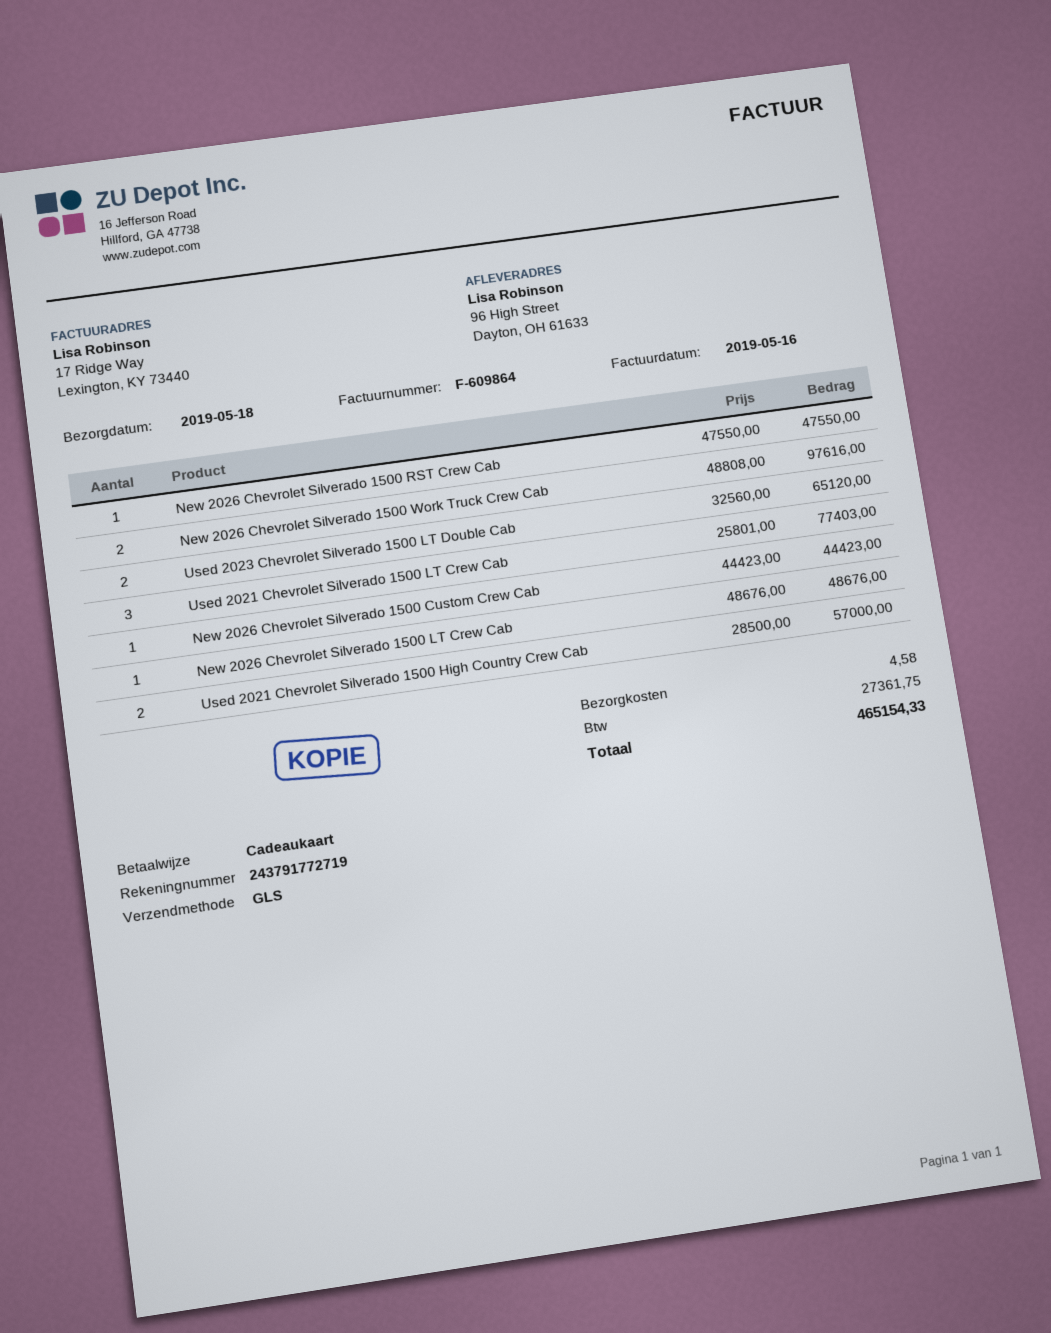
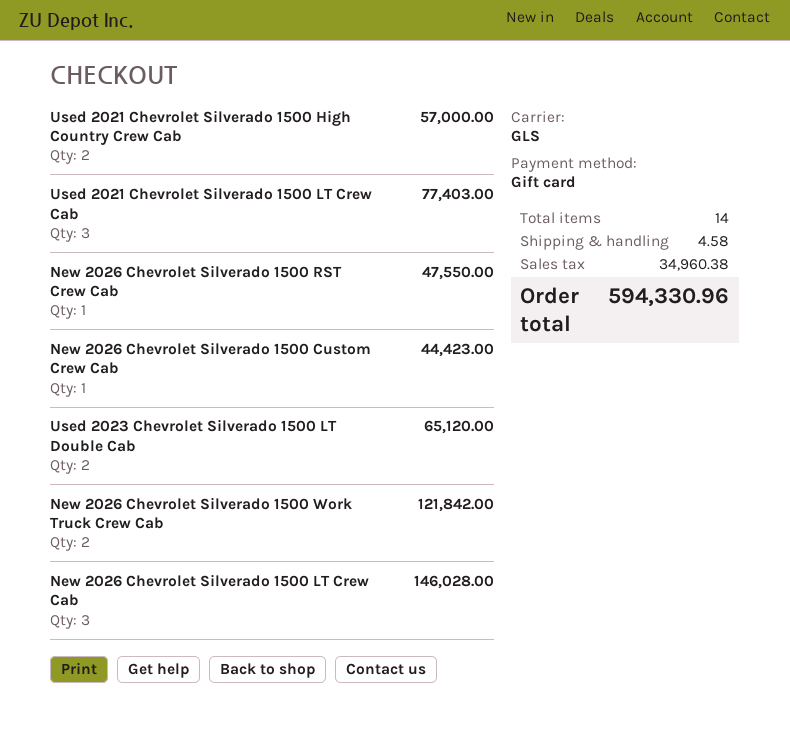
New 2026 Chevrolet Silverado 1500 Work Truck Crew Cab: 2 for 97616.00 -> 2 for 121842.00
New 2026 Chevrolet Silverado 1500 LT Crew Cab: 1 for 48676.00 -> 3 for 146028.00
tax: 27361.75 -> 34960.38
total: 465154.33 -> 594330.96

